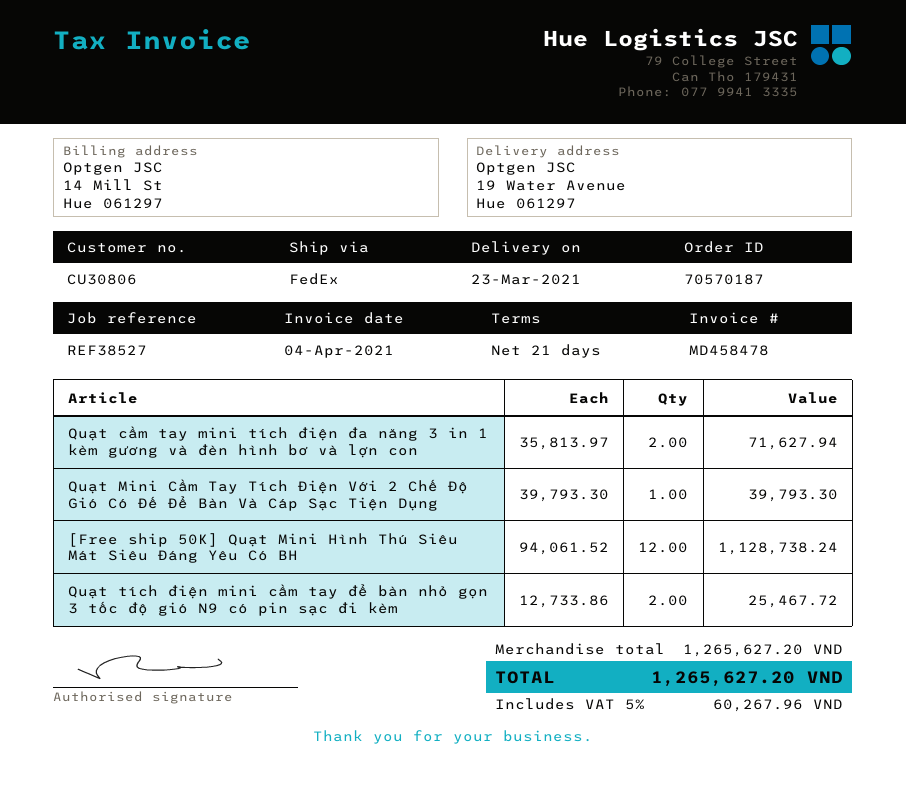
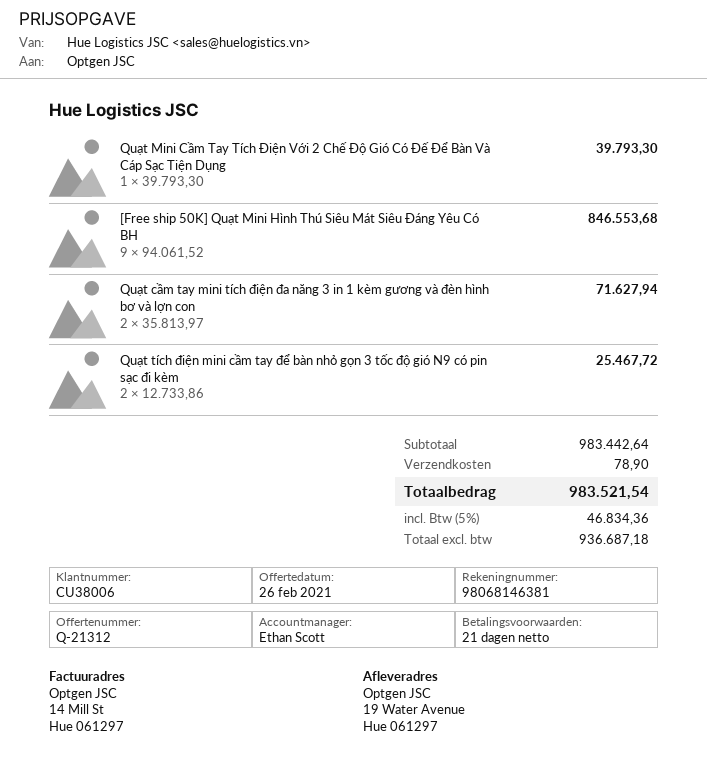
customer number: CU30806 -> CU38006
[Free ship 50K] Quạt Mini Hình Thú Siêu Mát Siêu Đáng Yêu Có BH: 12 x 94061.52 = 1128738.24 -> 9 x 94061.52 = 846553.68
subtotal: 1265627.20 -> 983442.64
shipping: none -> 78.90
tax: 5% = 60267.96 -> 5% = 46834.36
total: 1265627.20 -> 983521.54

